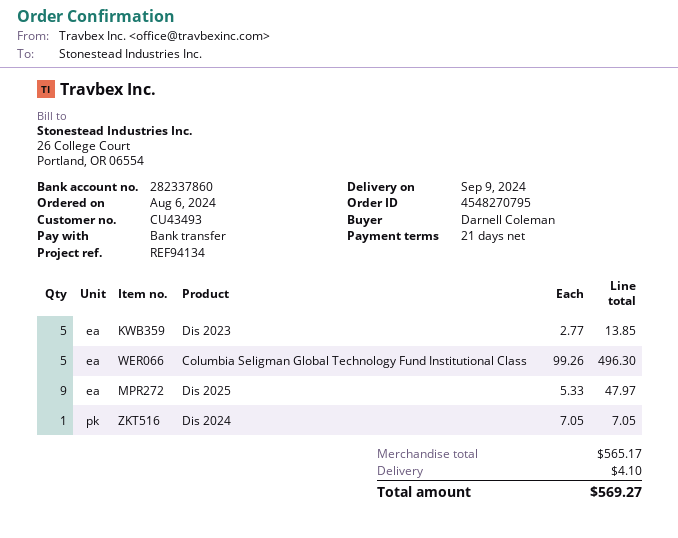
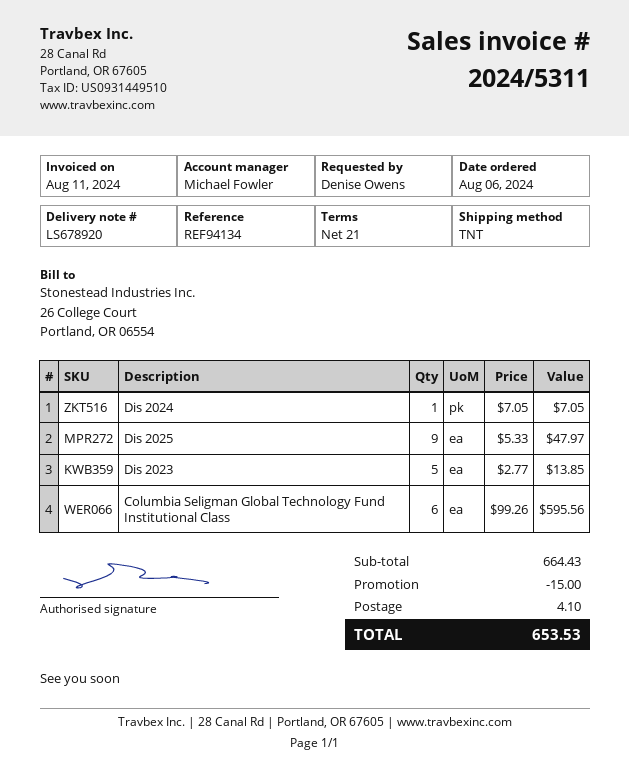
ordered by: Darnell Coleman -> Denise Owens
Columbia Seligman Global Technology Fund Institutional Class: 5 x 99.26 = 496.30 -> 6 x 99.26 = 595.56
subtotal: 565.17 -> 664.43
discount: none -> 15.00
total: 569.27 -> 653.53

